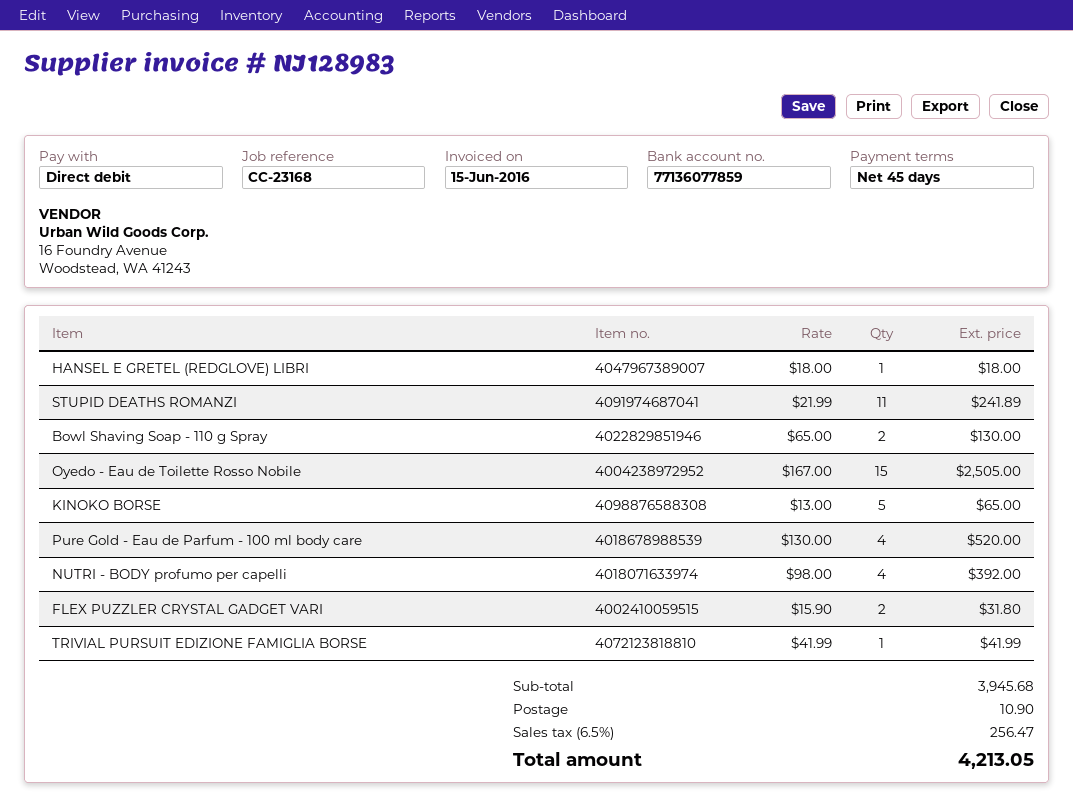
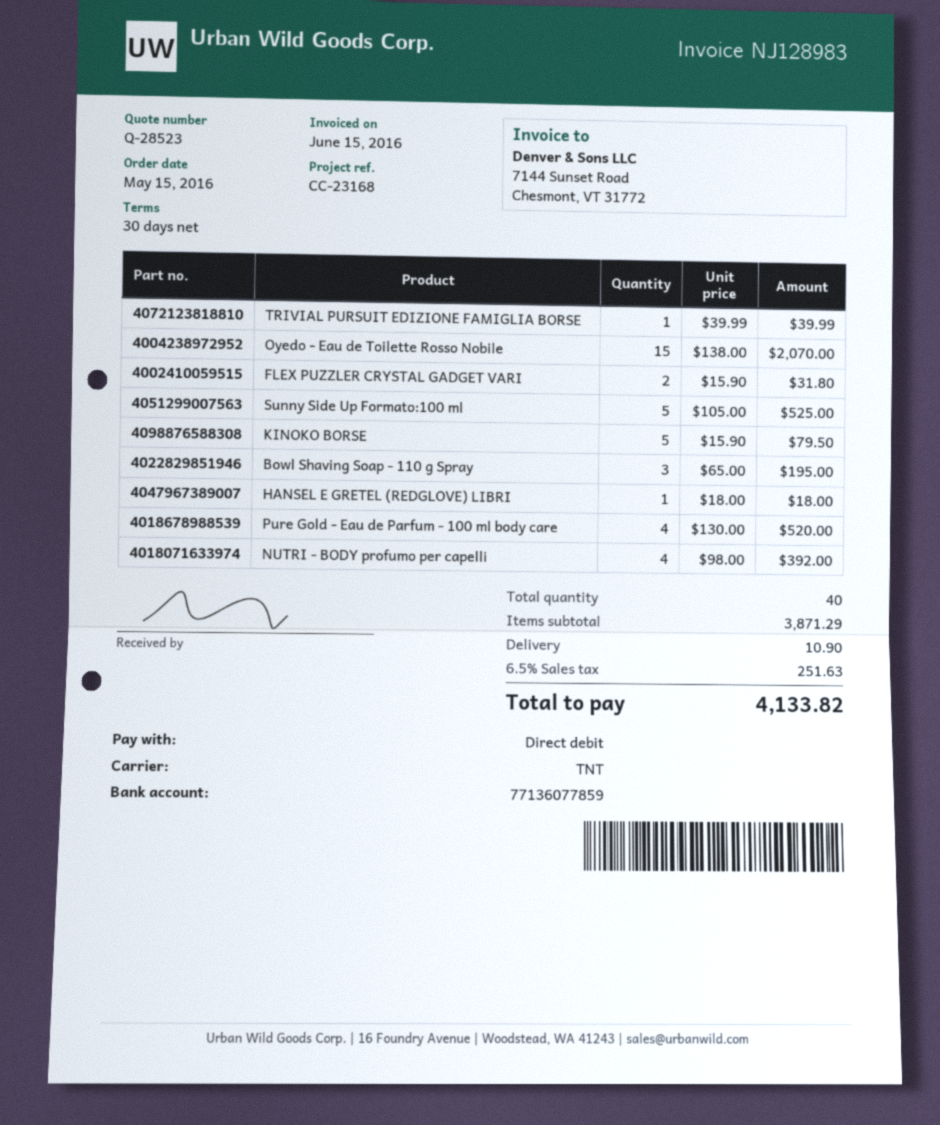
payment terms: 45 days -> 30 days
STUPID DEATHS ROMANZI: 11 x 21.99 = 241.89 -> none
Bowl Shaving Soap - 110 g Spray: 2 x 65.00 = 130.00 -> 3 x 65.00 = 195.00
Oyedo - Eau de Toilette Rosso Nobile: 15 x 167.00 = 2505.00 -> 15 x 138.00 = 2070.00
KINOKO BORSE: 5 x 13.00 = 65.00 -> 5 x 15.90 = 79.50
TRIVIAL PURSUIT EDIZIONE FAMIGLIA BORSE: 1 x 41.99 = 41.99 -> 1 x 39.99 = 39.99
Sunny Side Up Formato:100 ml: none -> 5 x 105.00 = 525.00
subtotal: 3945.68 -> 3871.29
tax: 6.5% = 256.47 -> 6.5% = 251.63
total: 4213.05 -> 4133.82

